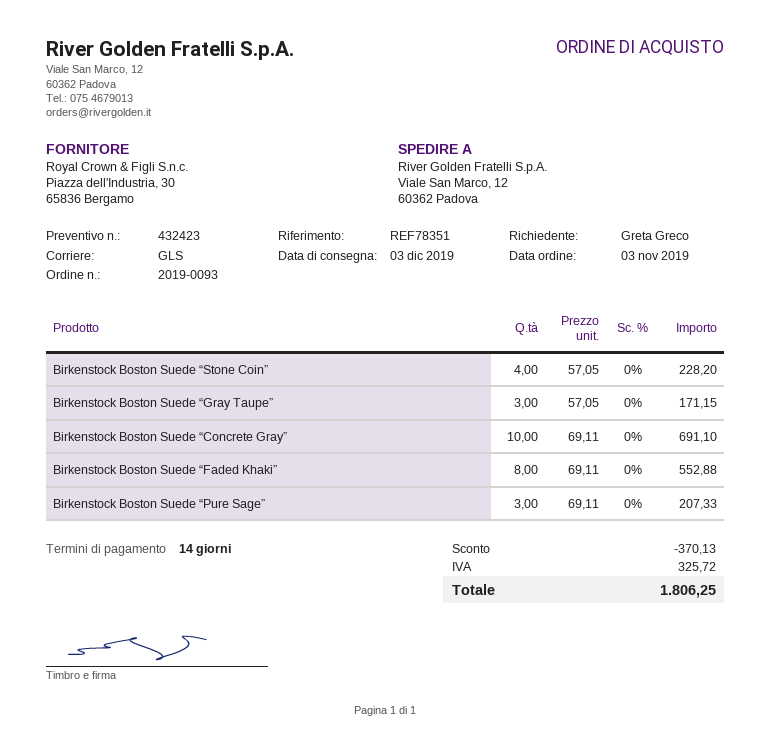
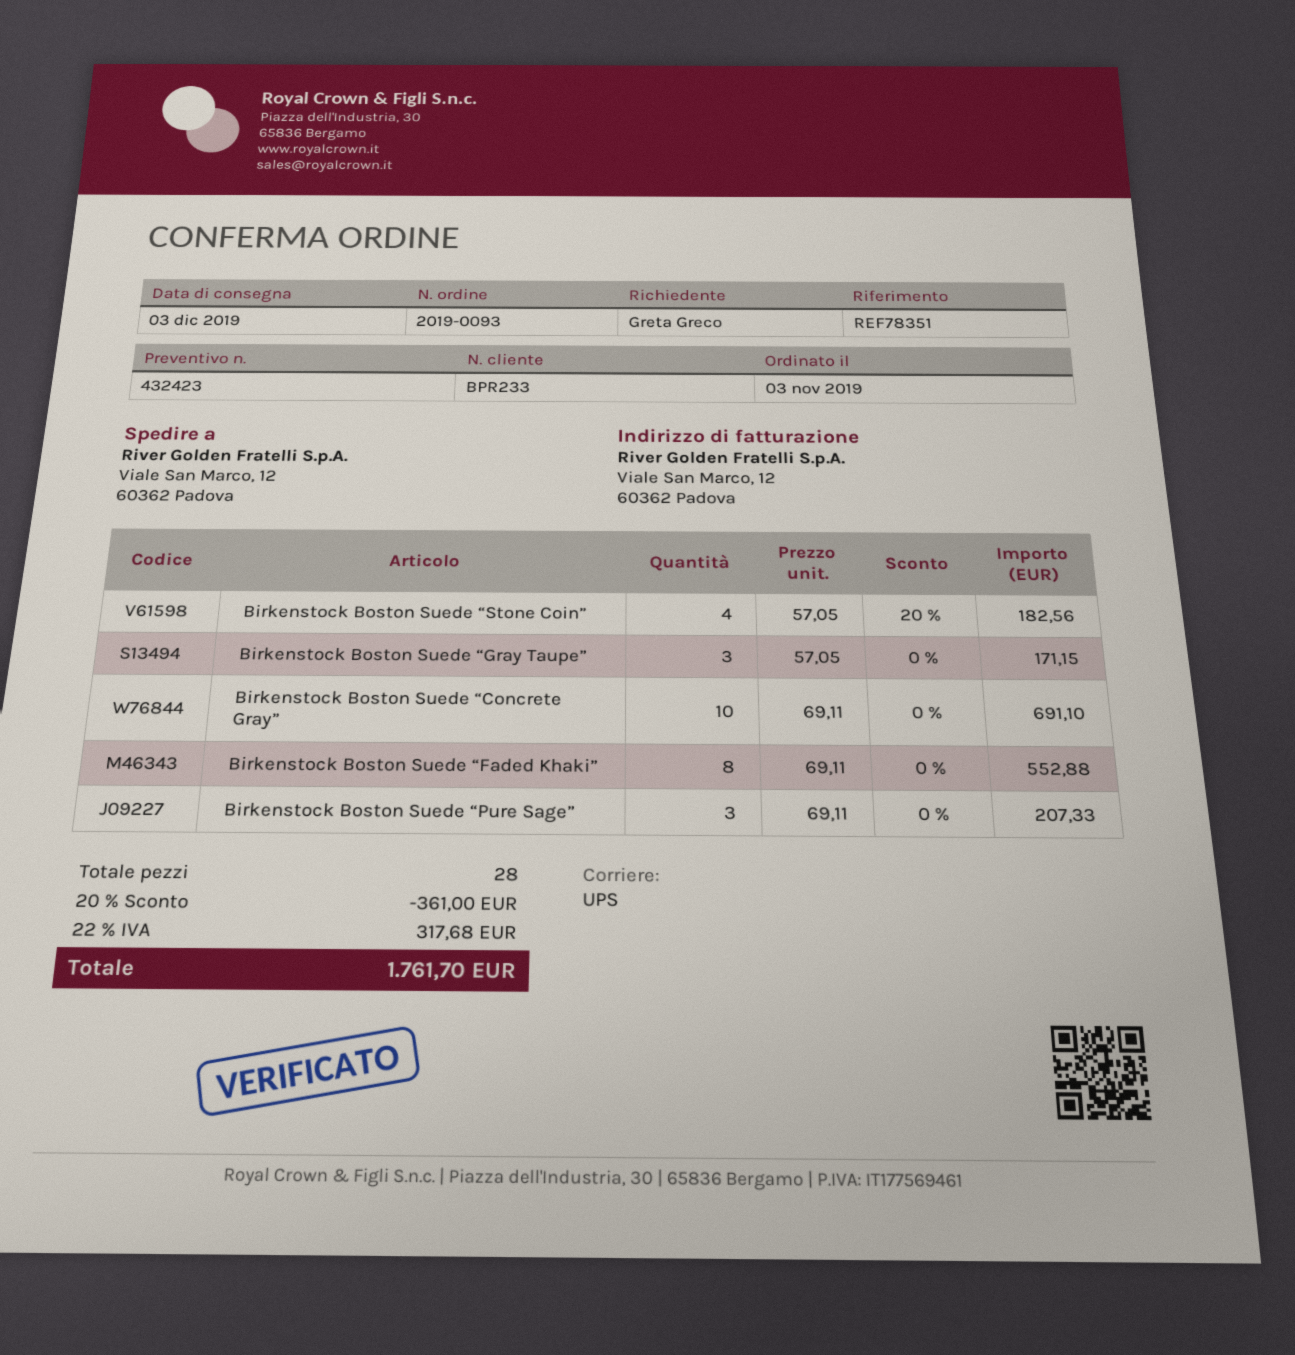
shipping method: GLS -> UPS
Birkenstock Boston Suede “Stone Coin”: 4 x 57.05 = 228.20 -> 4 x 57.05 - 20% = 182.56
discount: 370.13 -> 361.00
tax: 325.72 -> 317.68
total: 1806.25 -> 1761.70

